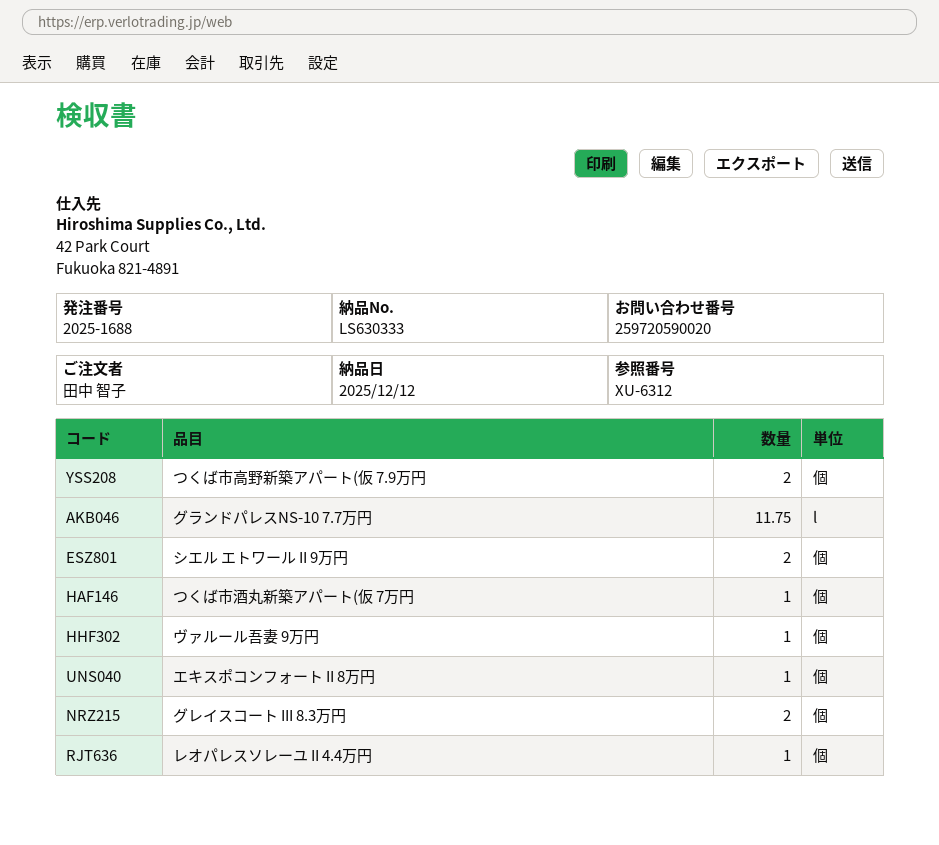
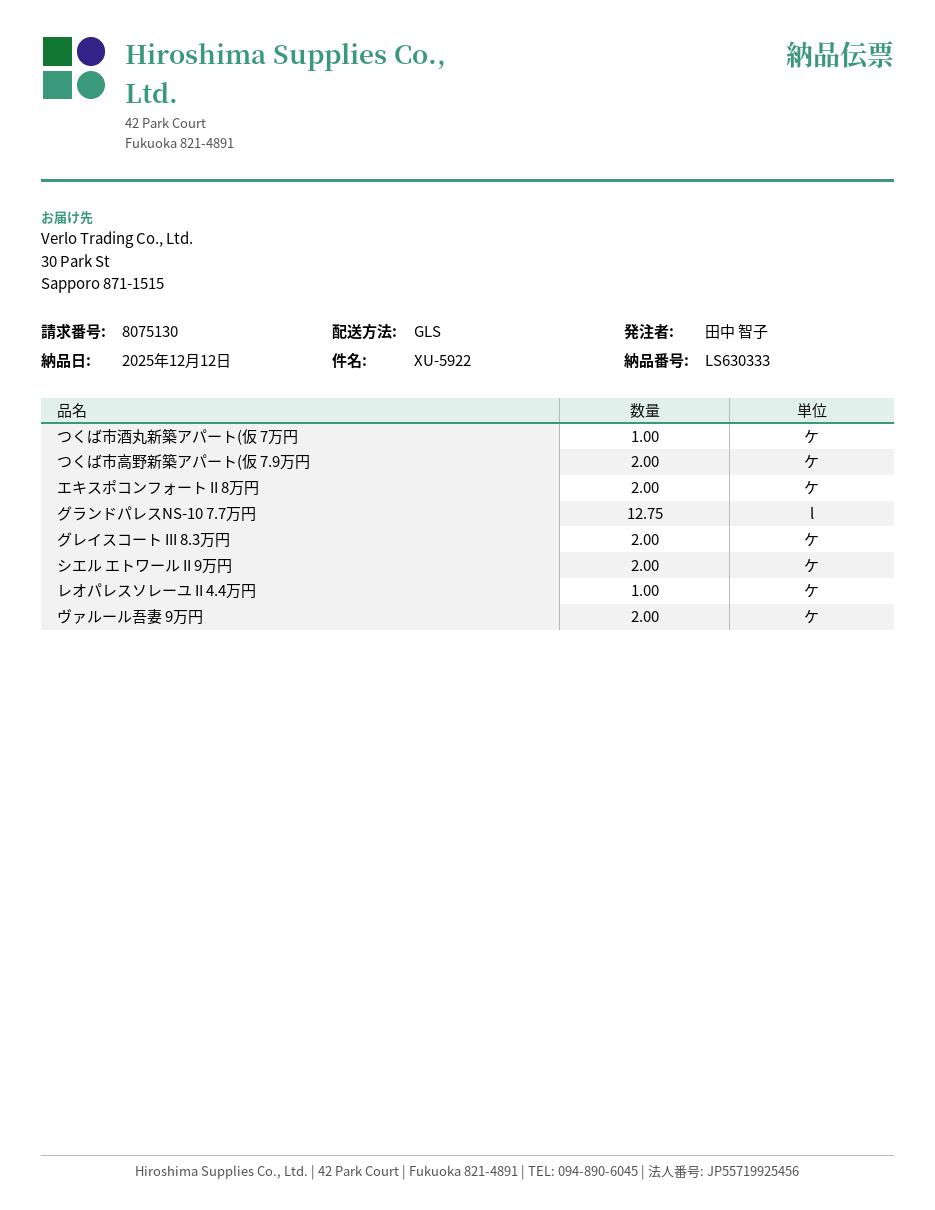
reference: XU-6312 -> XU-5922
グランドパレスNS-10 7.7万円: 11.75 -> 12.75
ヴァルール吾妻 9万円: 1 -> 2
エキスポコンフォート II 8万円: 1 -> 2

